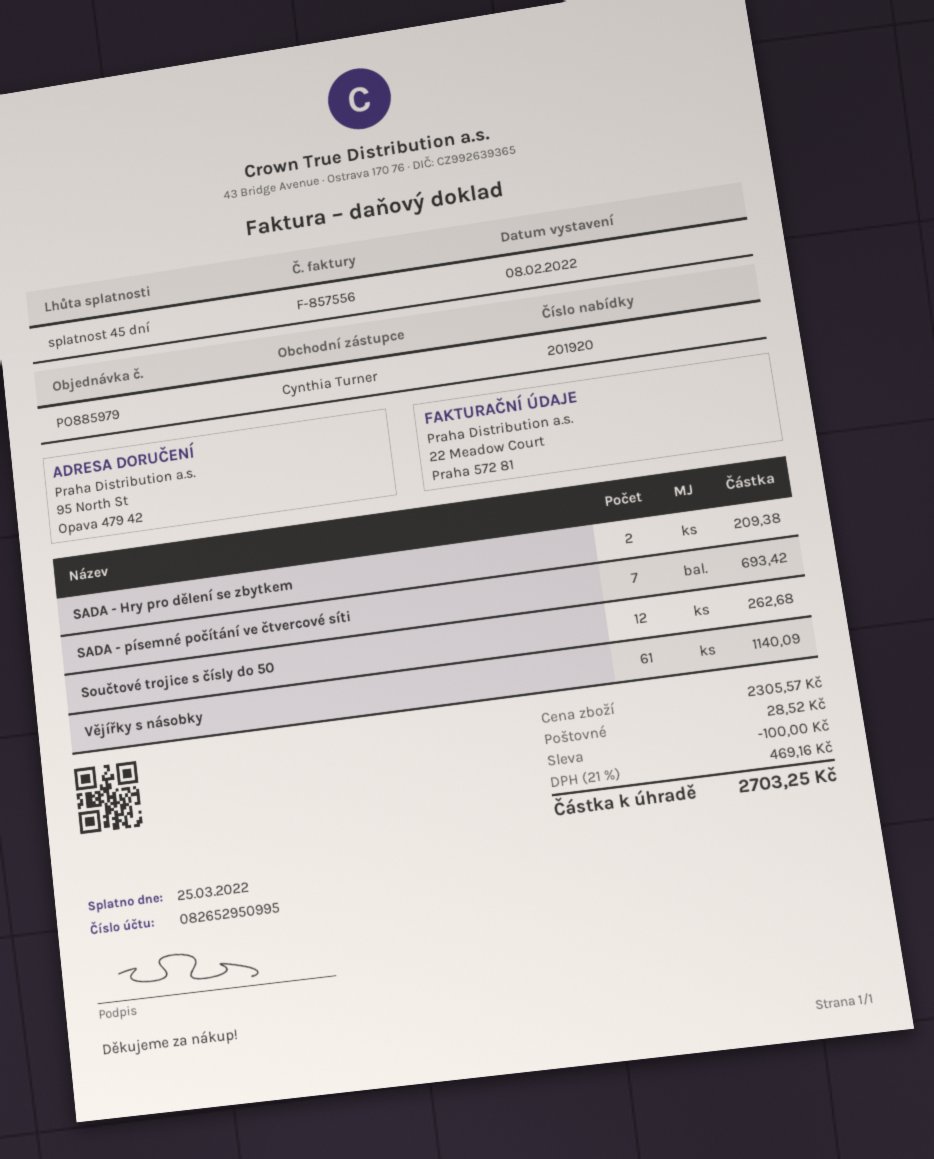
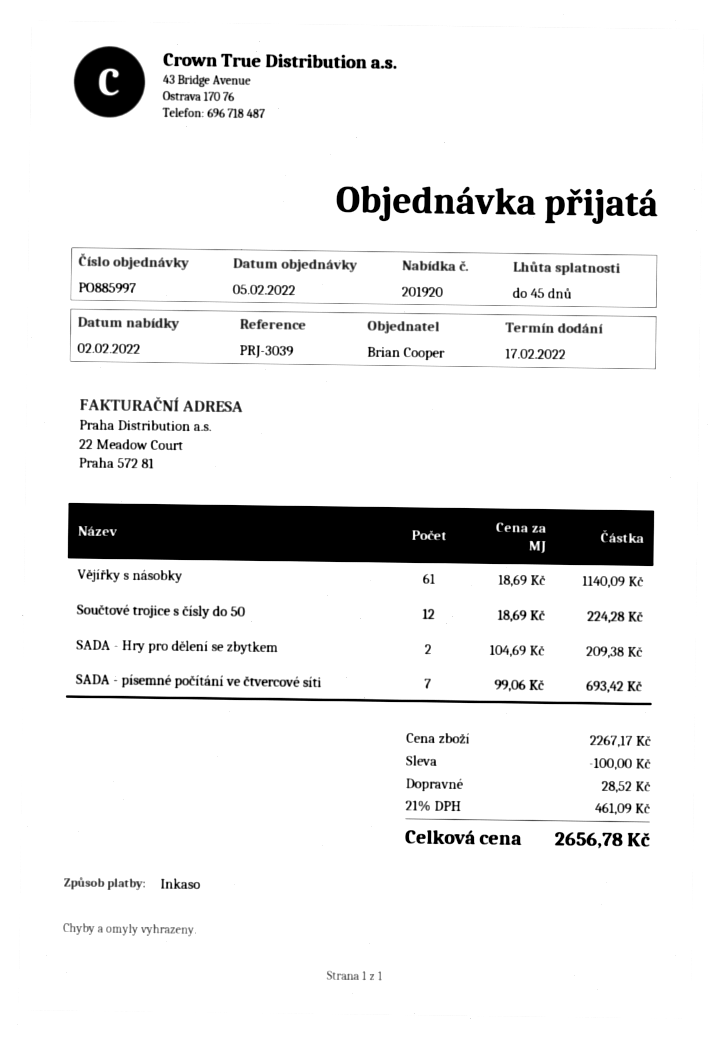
order number: PO885979 -> PO885997
Součtové trojice s čísly do 50: 12 for 262.68 -> 12 for 224.28
subtotal: 2305.57 -> 2267.17
tax: 21% = 469.16 -> 21% = 461.09
total: 2703.25 -> 2656.78

